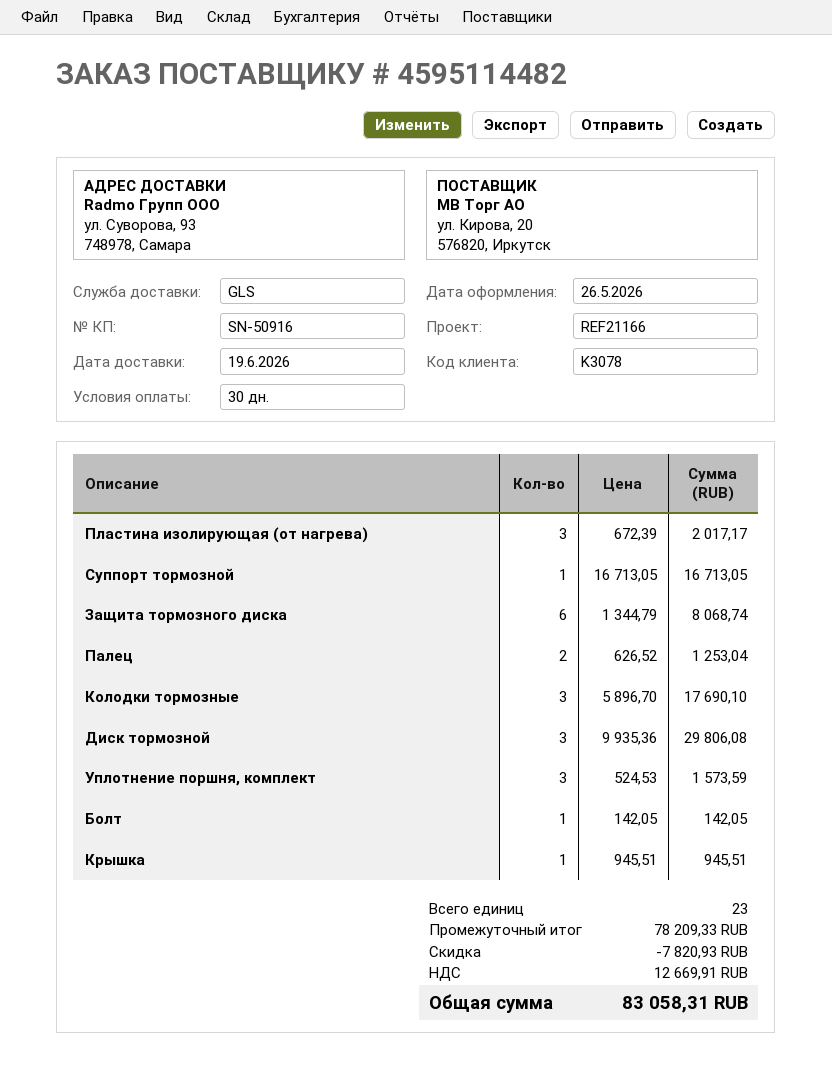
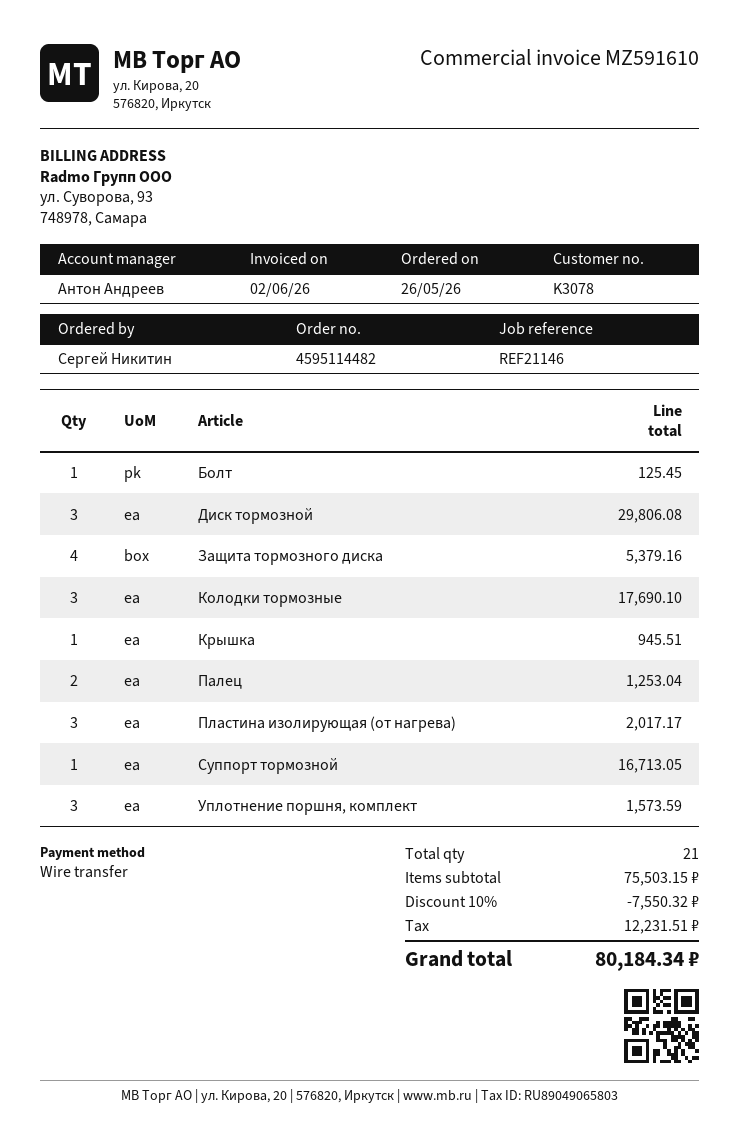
reference: REF21166 -> REF21146
Защита тормозного диска: 6 for 8068.74 -> 4 for 5379.16
Болт: 1 for 142.05 -> 1 for 125.45
total quantity: 23 -> 21
subtotal: 78209.33 -> 75503.15
discount: 7820.93 -> 7550.32
tax: 12669.91 -> 12231.51
total: 83058.31 -> 80184.34

